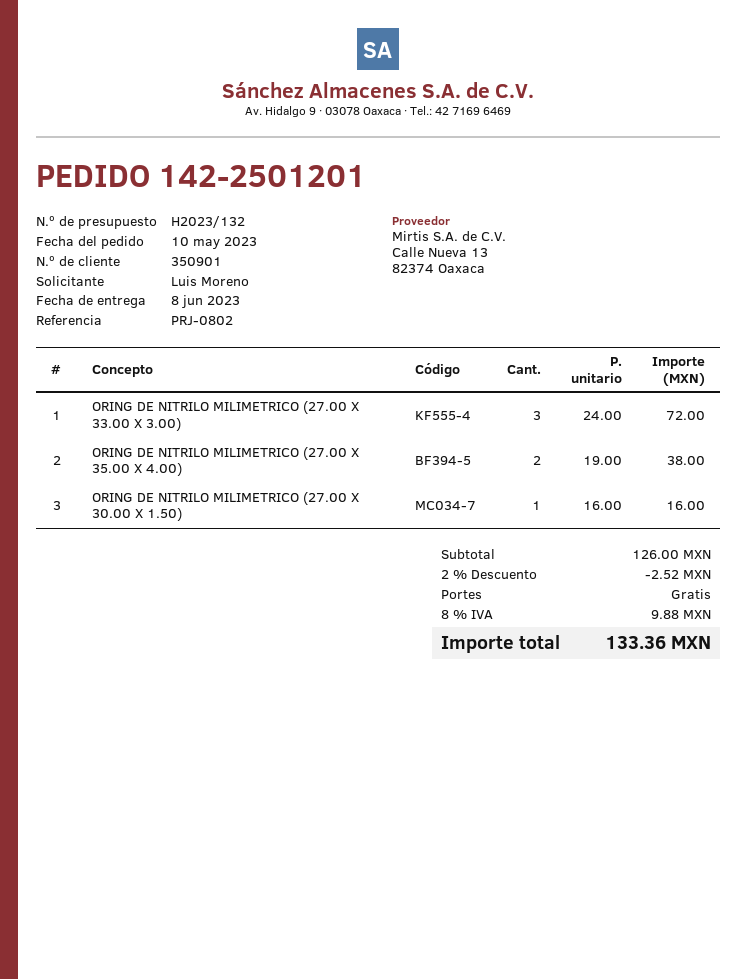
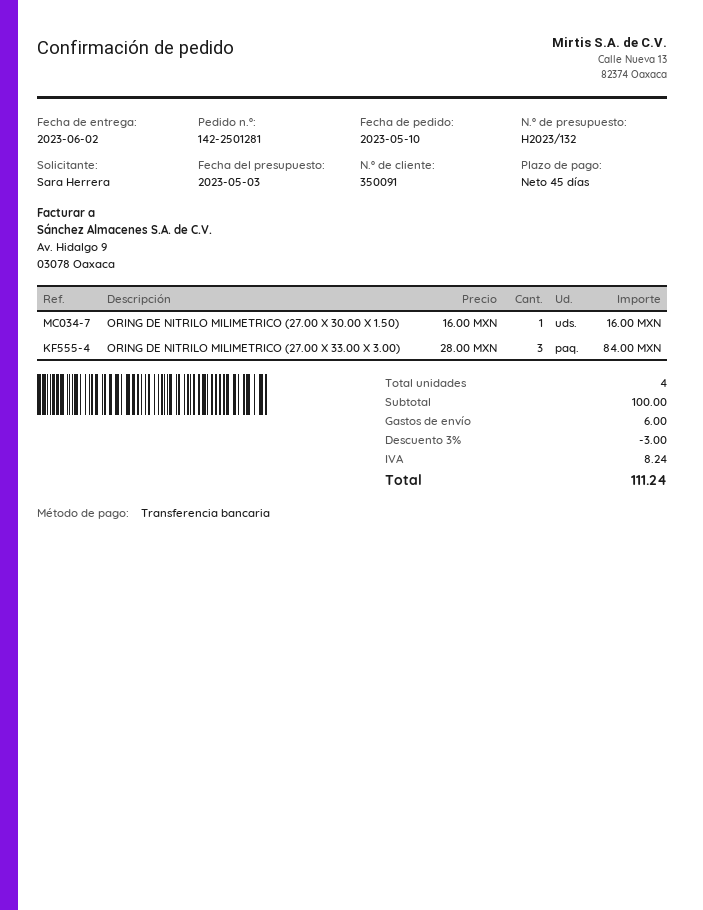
order number: 142-2501201 -> 142-2501281
delivery date: 2023-06-08 -> 2023-06-02
customer number: 350901 -> 350091
ordered by: Luis Moreno -> Sara Herrera
ORING DE NITRILO MILIMETRICO (27.00 X 33.00 X 3.00): 3 x 24.00 = 72.00 -> 3 x 28.00 = 84.00
ORING DE NITRILO MILIMETRICO (27.00 X 35.00 X 4.00): 2 x 19.00 = 38.00 -> none
subtotal: 126.00 -> 100.00
discount: 2% = 2.52 -> 3% = 3.00
shipping: 0.00 -> 6.00
tax: 9.88 -> 8.24
total: 133.36 -> 111.24

